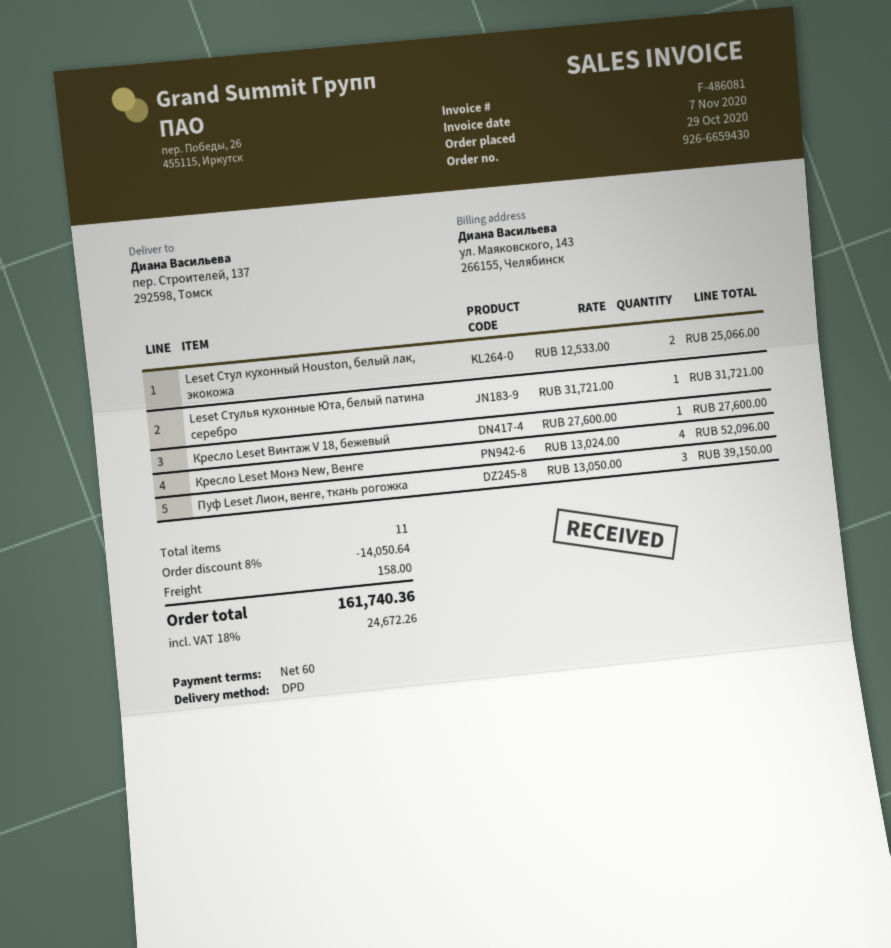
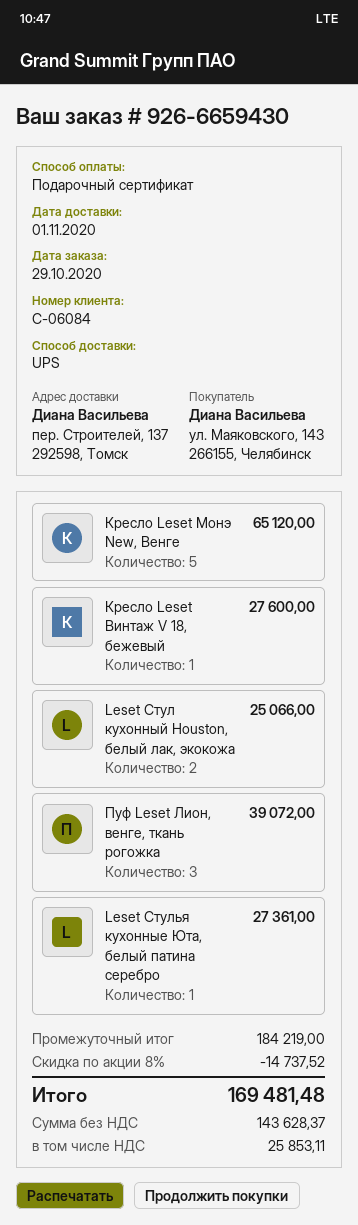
shipping method: DPD -> UPS
Leset Стулья кухонные Юта, белый патина серебро: 1 for 31721.00 -> 1 for 27361.00
Кресло Leset Монэ New, Венге: 4 for 52096.00 -> 5 for 65120.00
Пуф Leset Лион, венге, ткань рогожка: 3 for 39150.00 -> 3 for 39072.00
discount: 8% = 14050.64 -> 8% = 14737.52
shipping: 158.00 -> none
tax: 24672.26 -> 25853.11
total: 161740.36 -> 169481.48

